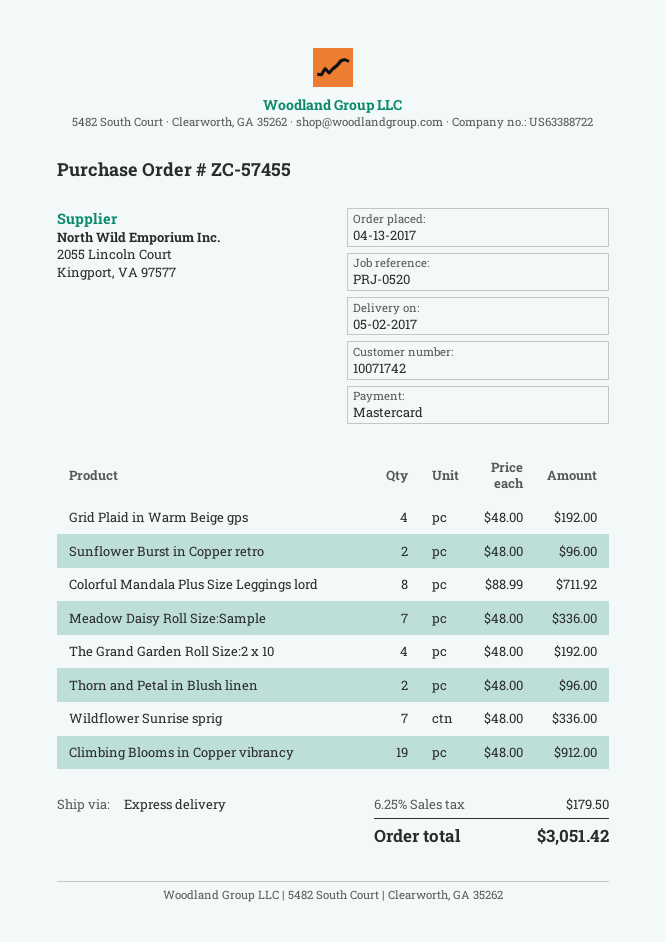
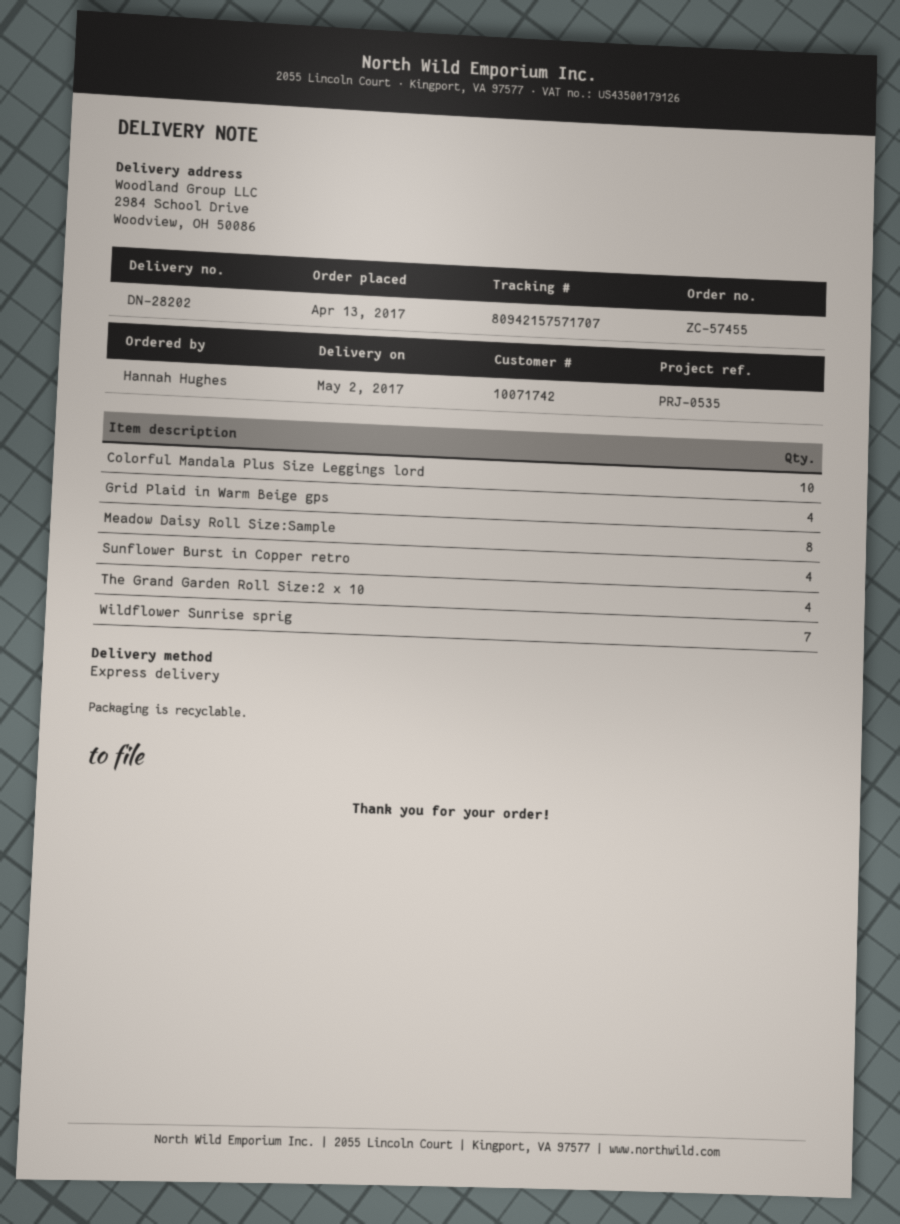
reference: PRJ-0520 -> PRJ-0535
Sunflower Burst in Copper retro: 2 -> 4
Colorful Mandala Plus Size Leggings lord: 8 -> 10
Meadow Daisy Roll Size:Sample: 7 -> 8
Thorn and Petal in Blush linen: 2 -> none
Climbing Blooms in Copper vibrancy: 19 -> none

